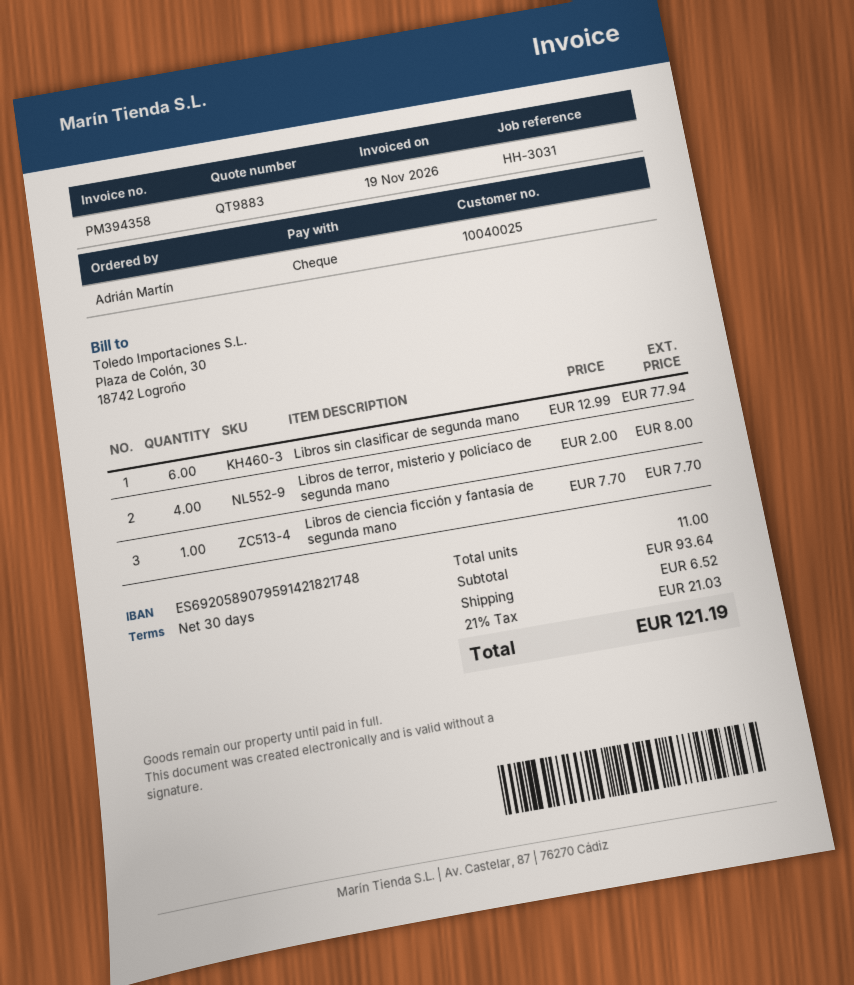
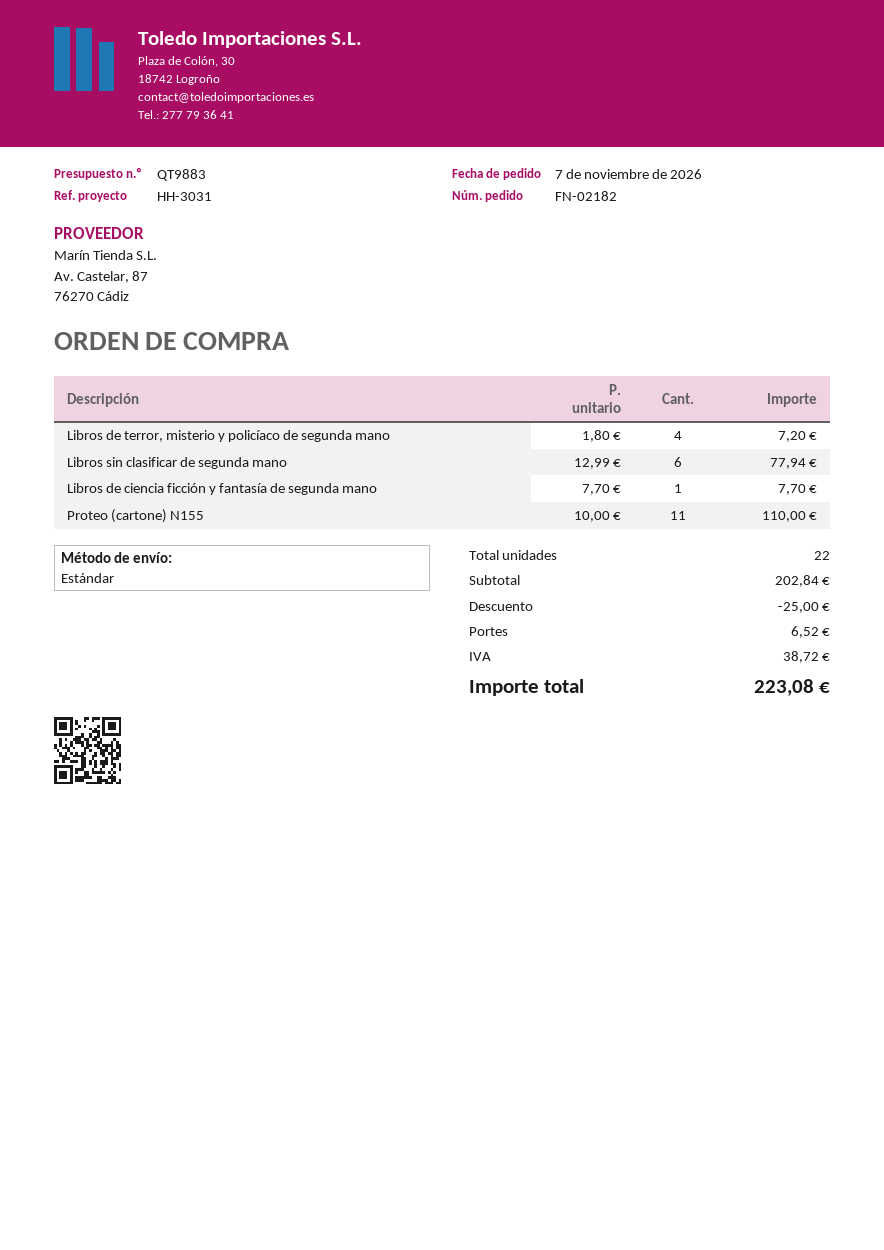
Libros de terror, misterio y policíaco de segunda mano: 4 x 2.00 = 8.00 -> 4 x 1.80 = 7.20
Proteo (cartone) N155: none -> 11 x 10.00 = 110.00
total quantity: 11 -> 22
subtotal: 93.64 -> 202.84
discount: none -> 25.00
tax: 21.03 -> 38.72
total: 121.19 -> 223.08

